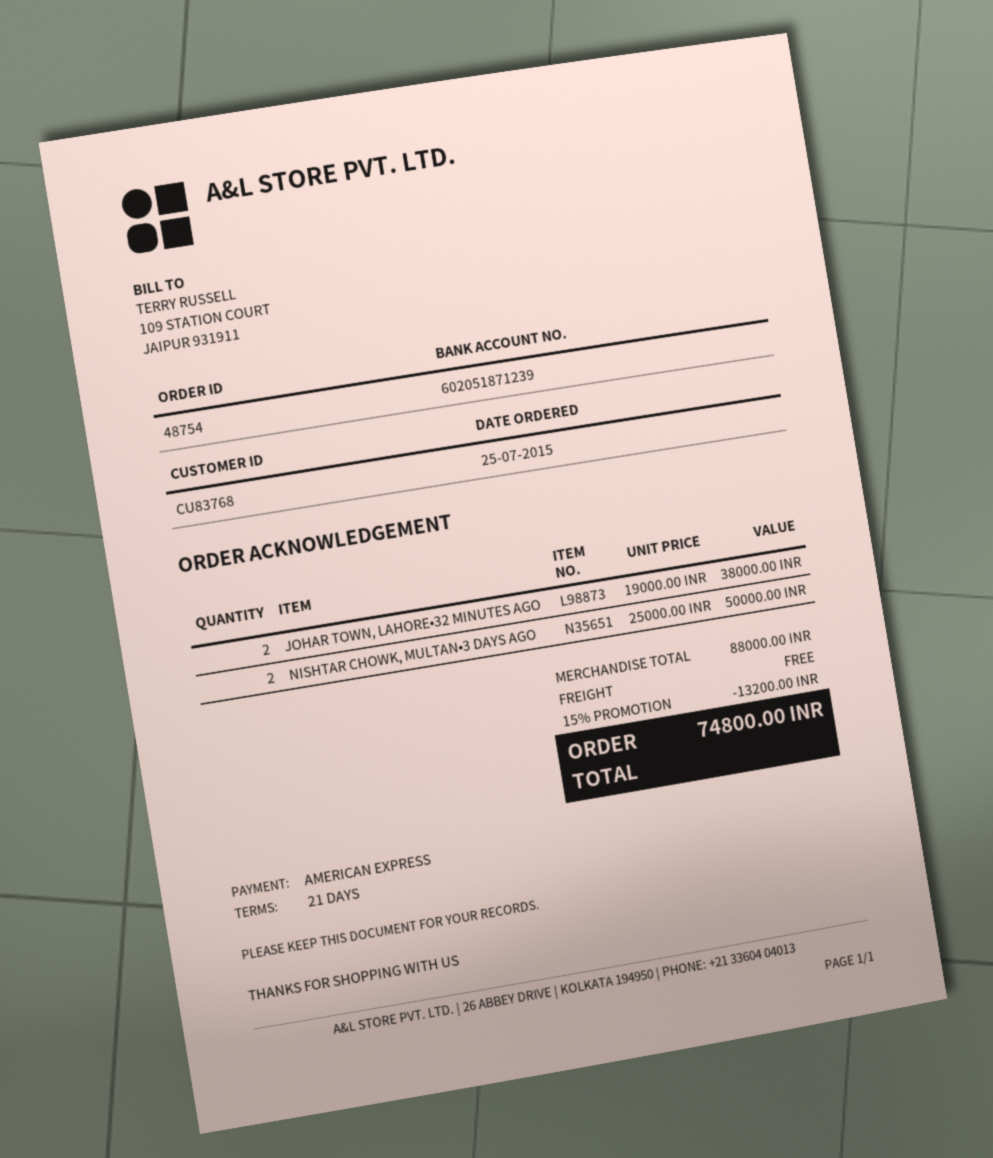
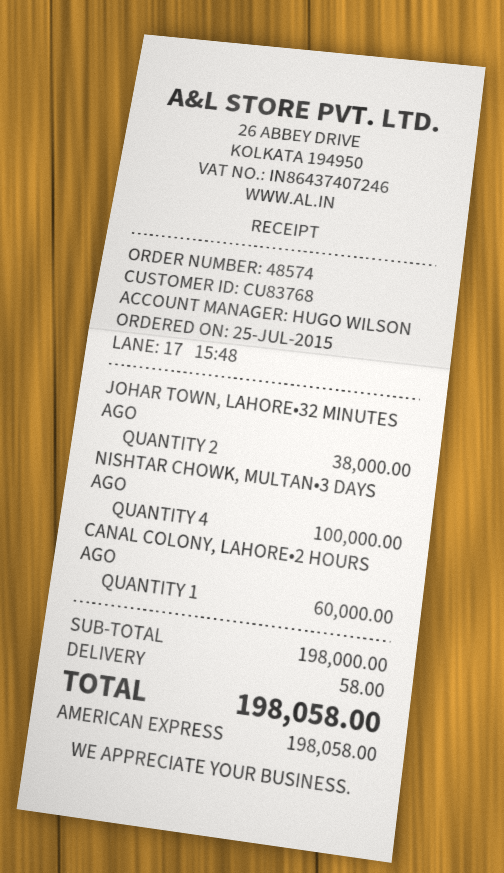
order number: 48754 -> 48574
NISHTAR CHOWK, MULTAN•3 DAYS AGO: 2 for 50000.00 -> 4 for 100000.00
CANAL COLONY, LAHORE•2 HOURS AGO: none -> 1 for 60000.00
subtotal: 88000.00 -> 198000.00
discount: 15% = 13200.00 -> none
shipping: 0.00 -> 58.00
total: 74800.00 -> 198058.00

